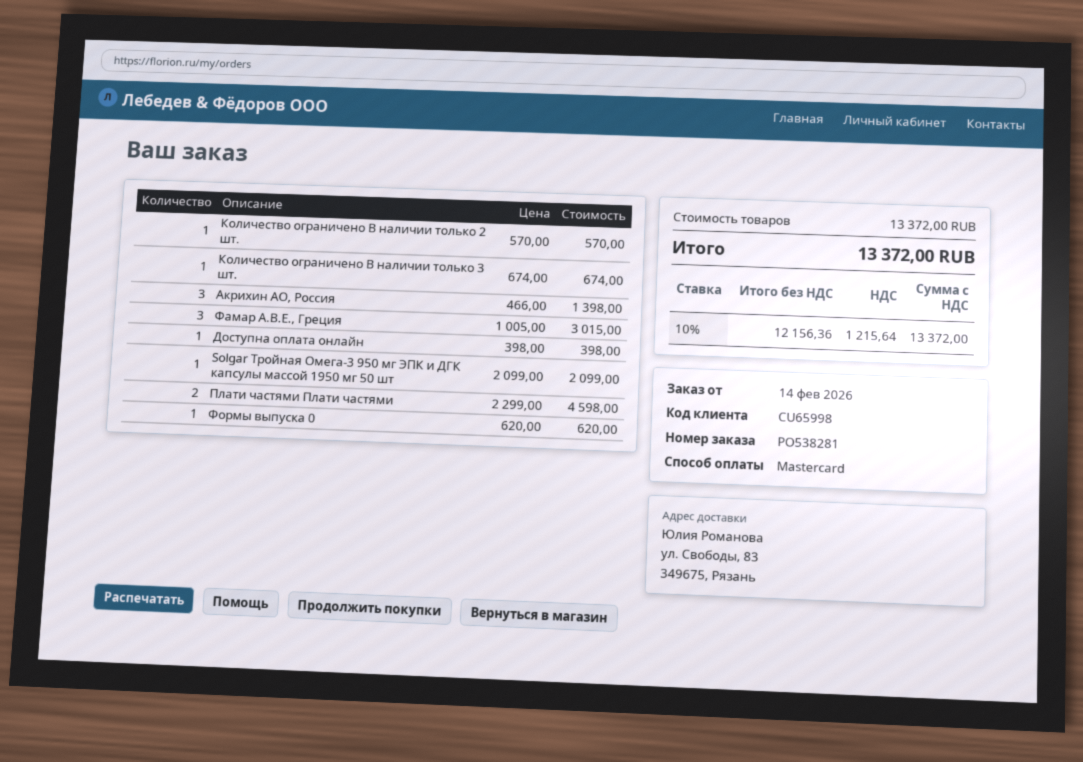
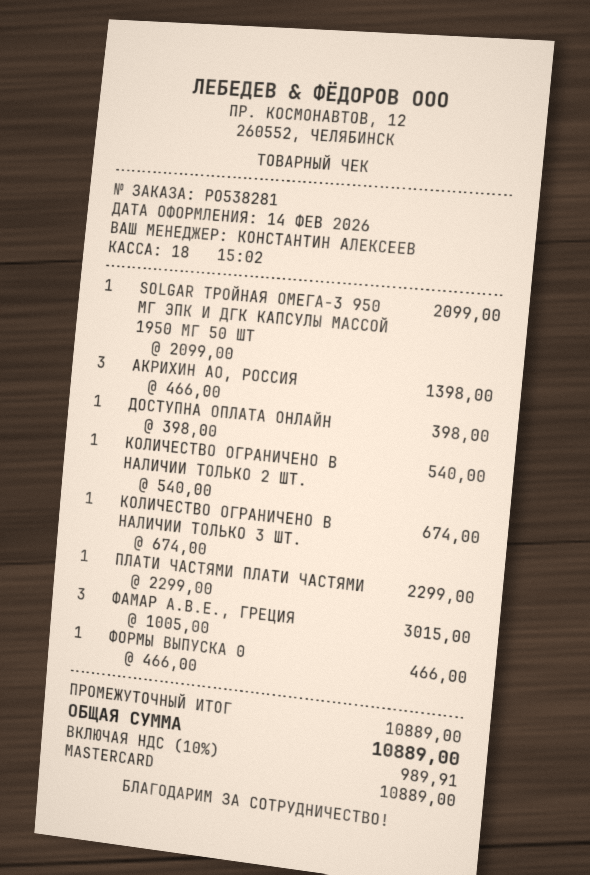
Количество ограничено В наличии только 2 шт.: 1 x 570.00 = 570.00 -> 1 x 540.00 = 540.00
Плати частями Плати частями: 2 x 2299.00 = 4598.00 -> 1 x 2299.00 = 2299.00
Формы выпуска 0: 1 x 620.00 = 620.00 -> 1 x 466.00 = 466.00
subtotal: 13372.00 -> 10889.00
tax: 10% = 1215.64 -> 10% = 989.91
total: 13372.00 -> 10889.00

